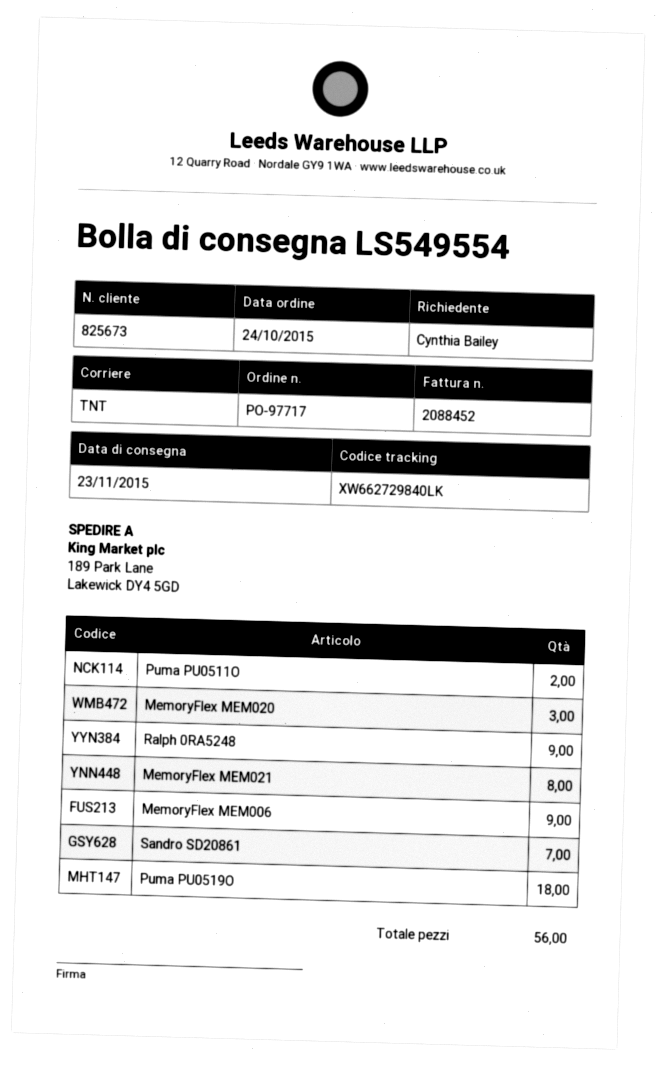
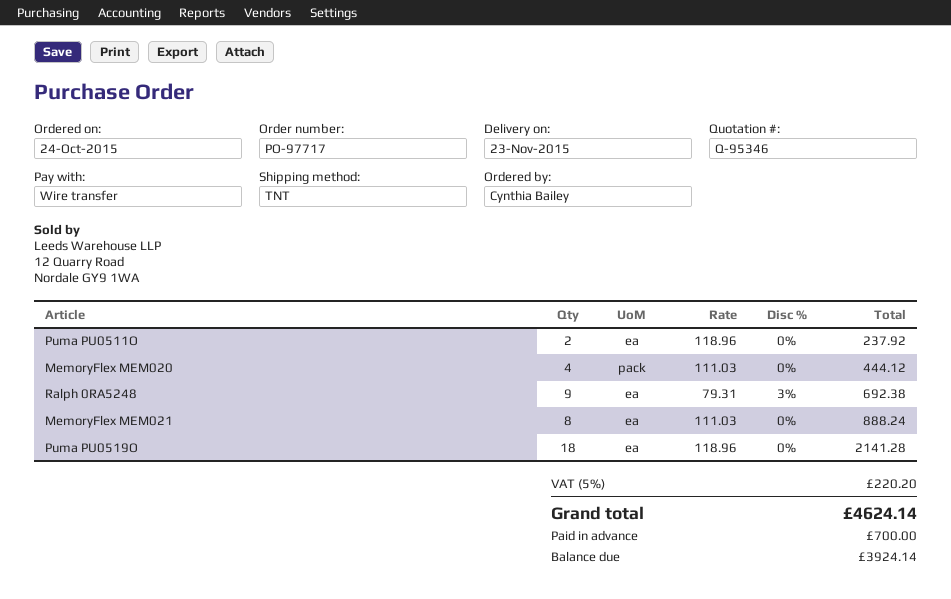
MemoryFlex MEM020: 3 -> 4
MemoryFlex MEM006: 9 -> none
Sandro SD20861: 7 -> none

